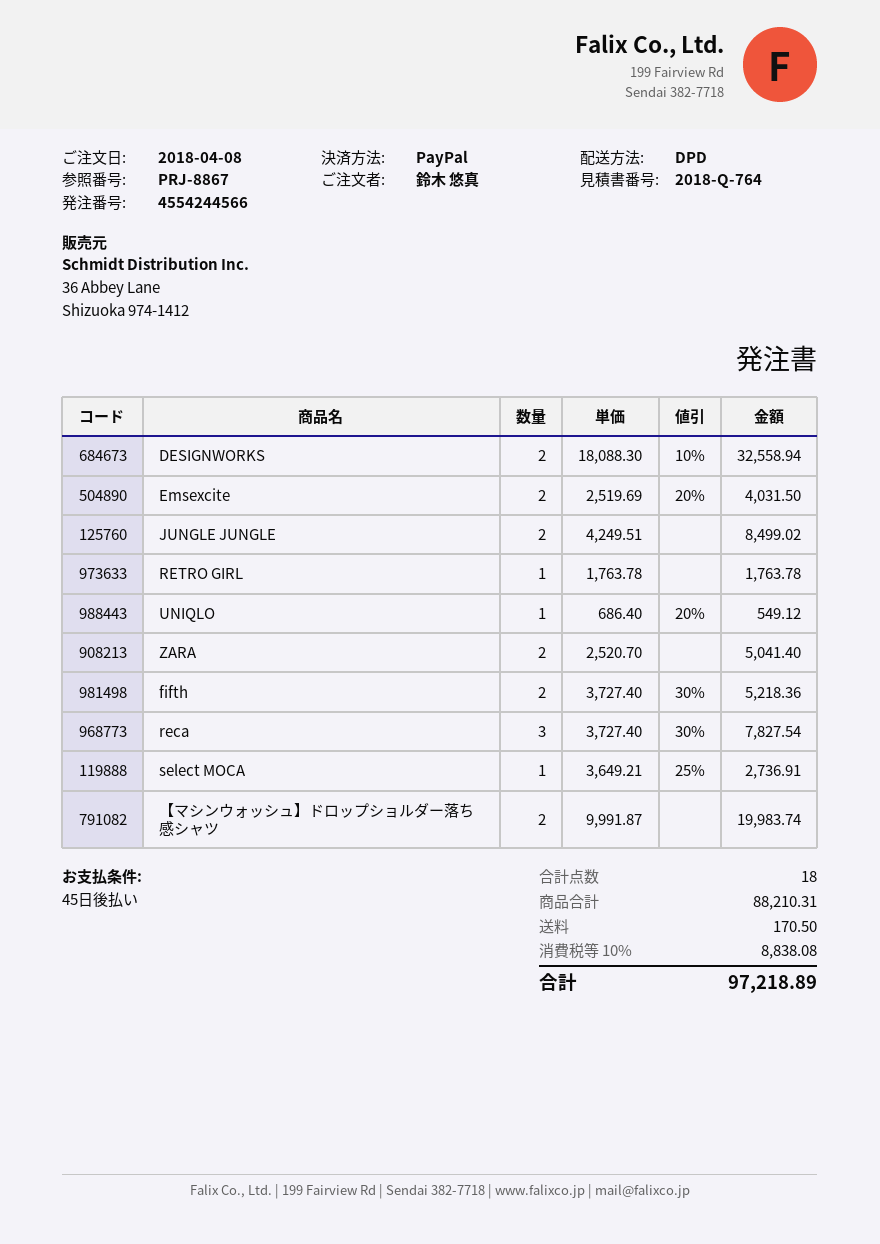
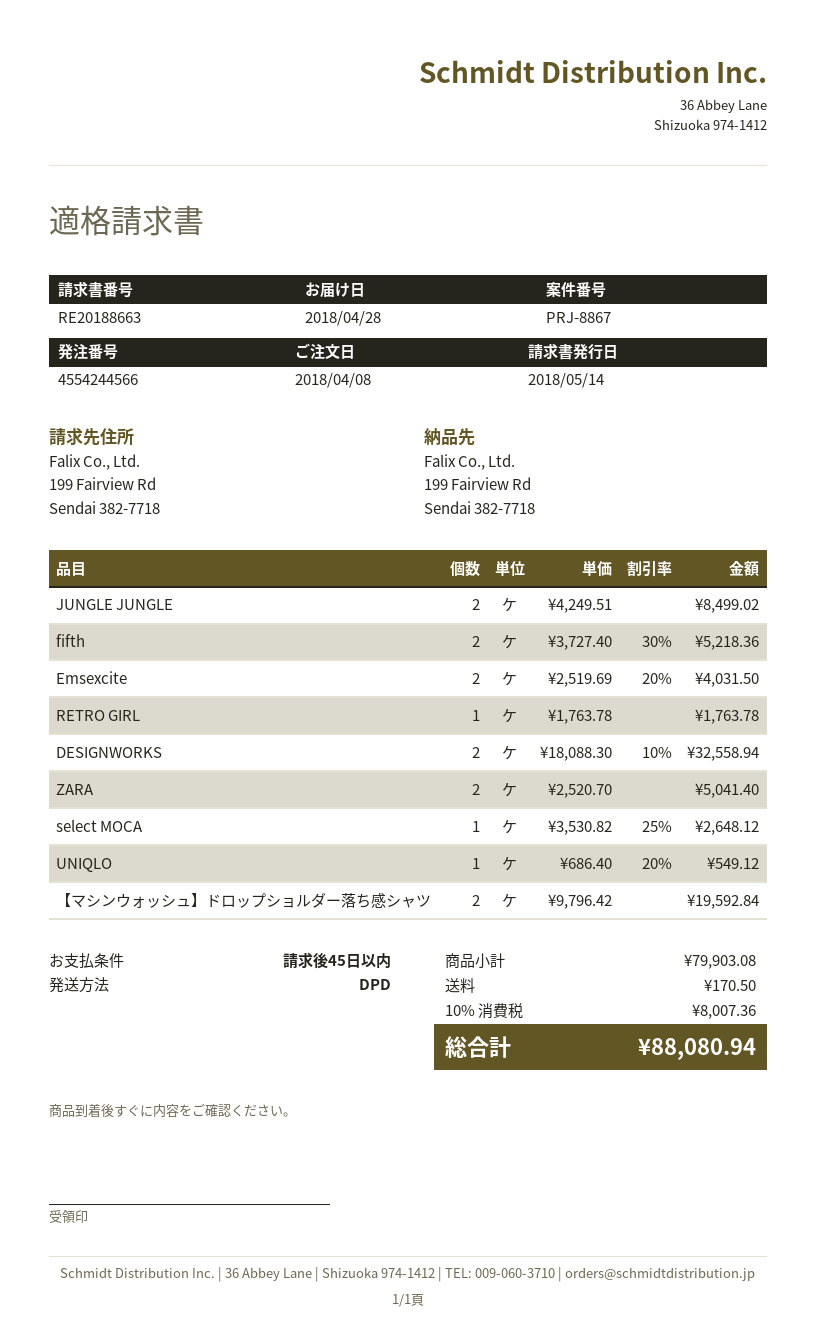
reca: 3 x 3727.40 - 30% = 7827.54 -> none
select MOCA: 1 x 3649.21 - 25% = 2736.91 -> 1 x 3530.82 - 25% = 2648.12
【マシンウォッシュ】ドロップショルダー落ち感シャツ: 2 x 9991.87 = 19983.74 -> 2 x 9796.42 = 19592.84
subtotal: 88210.31 -> 79903.08
tax: 10% = 8838.08 -> 10% = 8007.36
total: 97218.89 -> 88080.94

